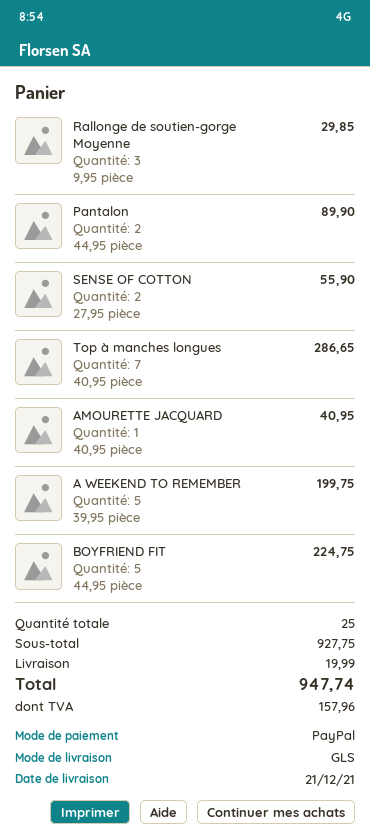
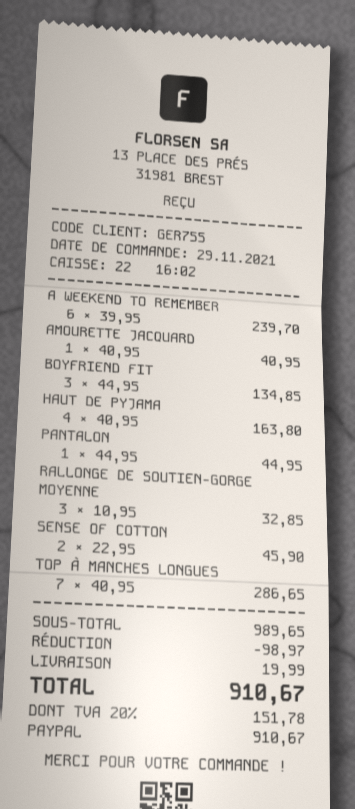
Rallonge de soutien-gorge Moyenne: 3 x 9.95 = 29.85 -> 3 x 10.95 = 32.85
Pantalon: 2 x 44.95 = 89.90 -> 1 x 44.95 = 44.95
SENSE OF COTTON: 2 x 27.95 = 55.90 -> 2 x 22.95 = 45.90
A WEEKEND TO REMEMBER: 5 x 39.95 = 199.75 -> 6 x 39.95 = 239.70
BOYFRIEND FIT: 5 x 44.95 = 224.75 -> 3 x 44.95 = 134.85
HAUT DE PYJAMA: none -> 4 x 40.95 = 163.80
subtotal: 927.75 -> 989.65
discount: none -> 98.97
tax: 157.96 -> 151.78
total: 947.74 -> 910.67

